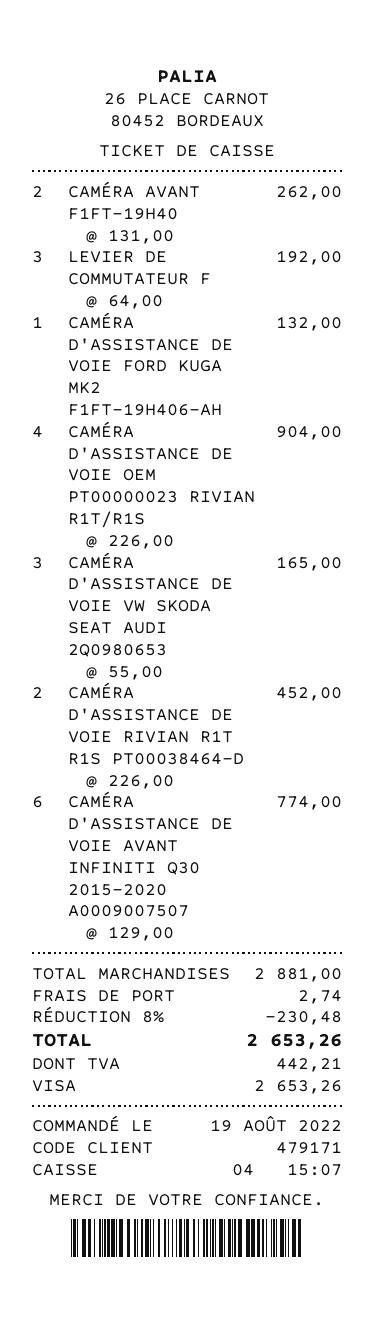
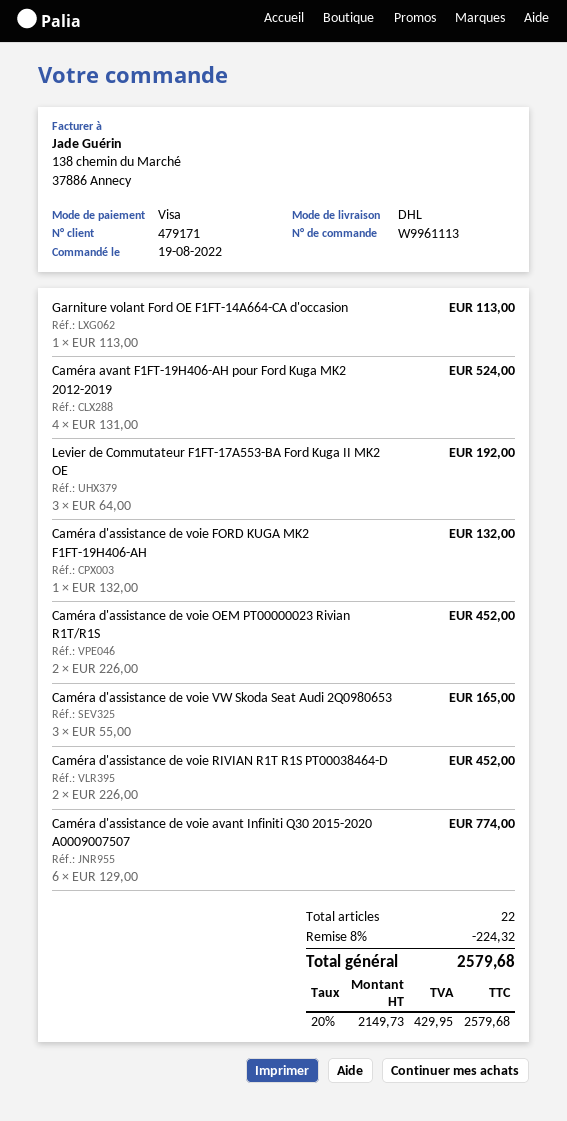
CAMÉRA AVANT F1FT-19H40: 2 x 131.00 = 262.00 -> 4 x 131.00 = 524.00
CAMÉRA D'ASSISTANCE DE VOIE OEM PT00000023 RIVIAN R1T/R1S: 4 x 226.00 = 904.00 -> 2 x 226.00 = 452.00
Garniture volant Ford OE F1FT-14A664-CA d'occasion: none -> 1 x 113.00 = 113.00
discount: 8% = 230.48 -> 8% = 224.32
shipping: 2.74 -> none
tax: 442.21 -> 429.95
total: 2653.26 -> 2579.68

